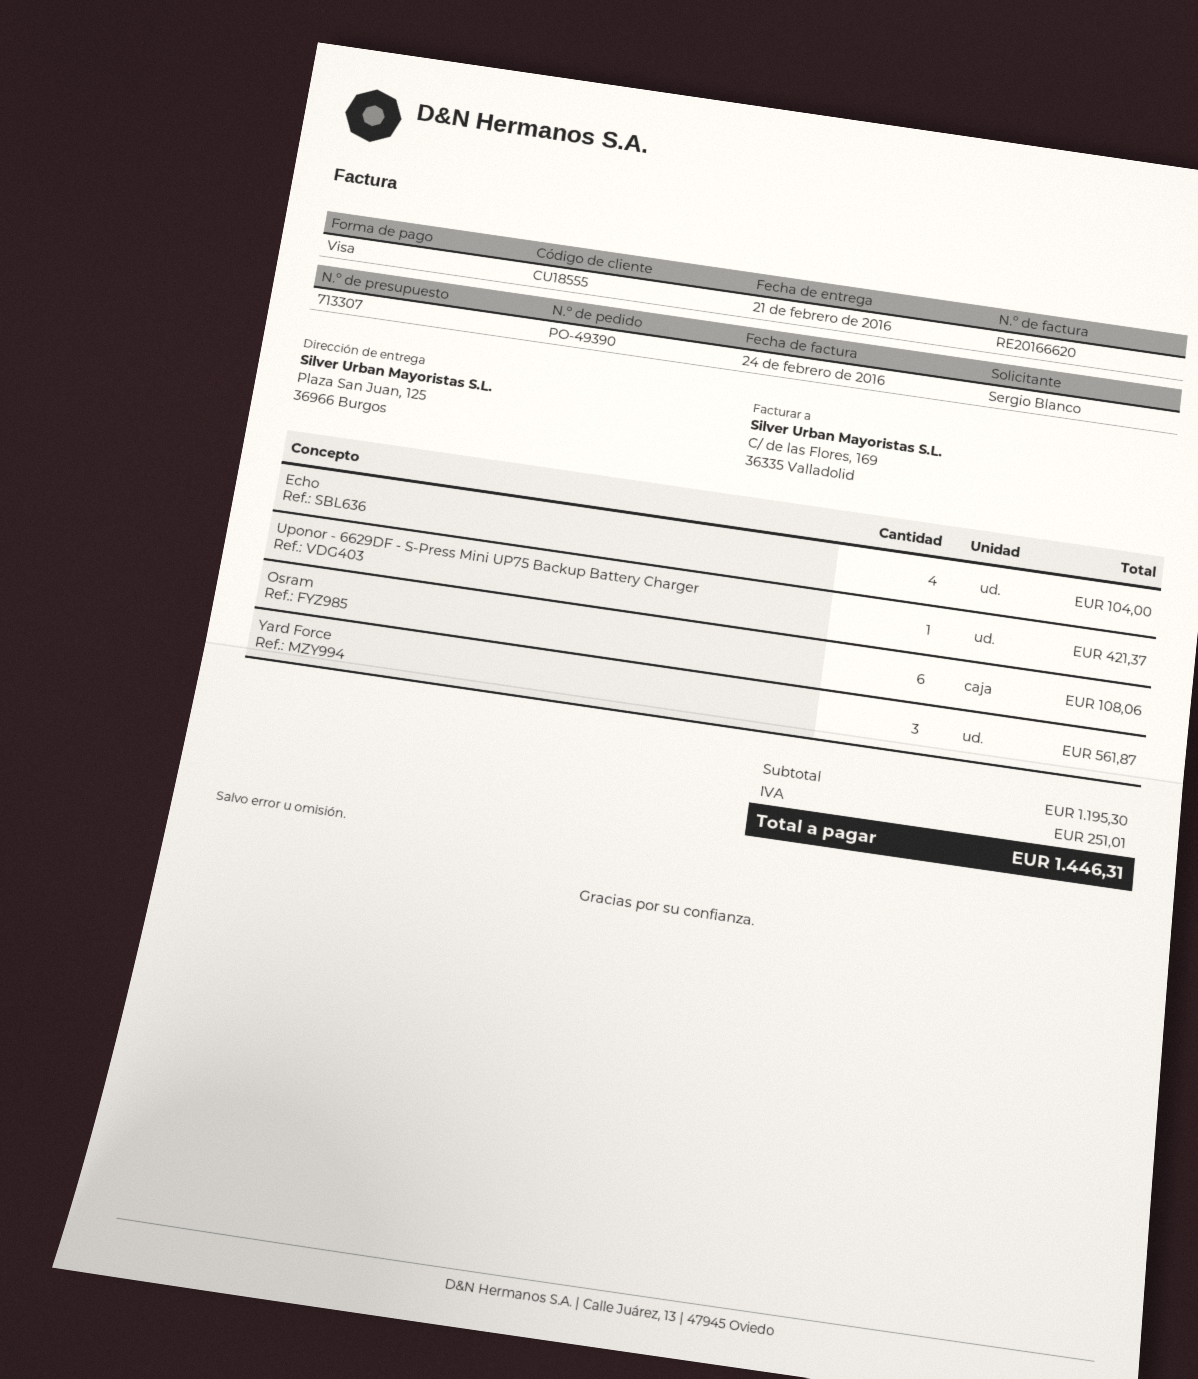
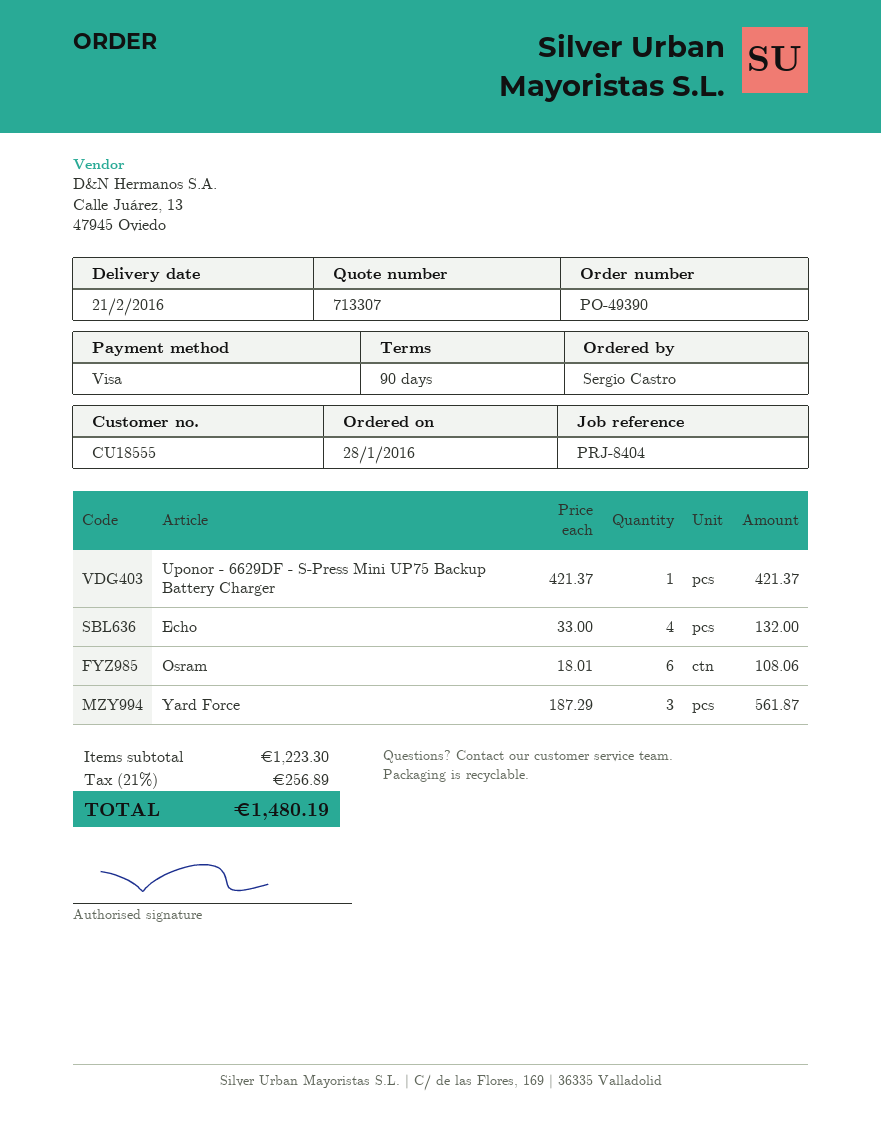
ordered by: Sergio Blanco -> Sergio Castro
Echo: 4 for 104.00 -> 4 for 132.00
subtotal: 1195.30 -> 1223.30
tax: 251.01 -> 256.89
total: 1446.31 -> 1480.19

